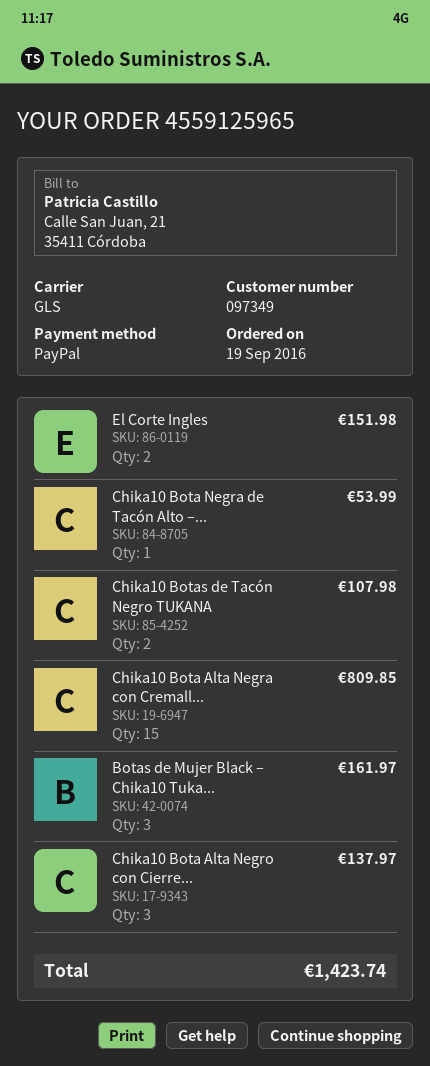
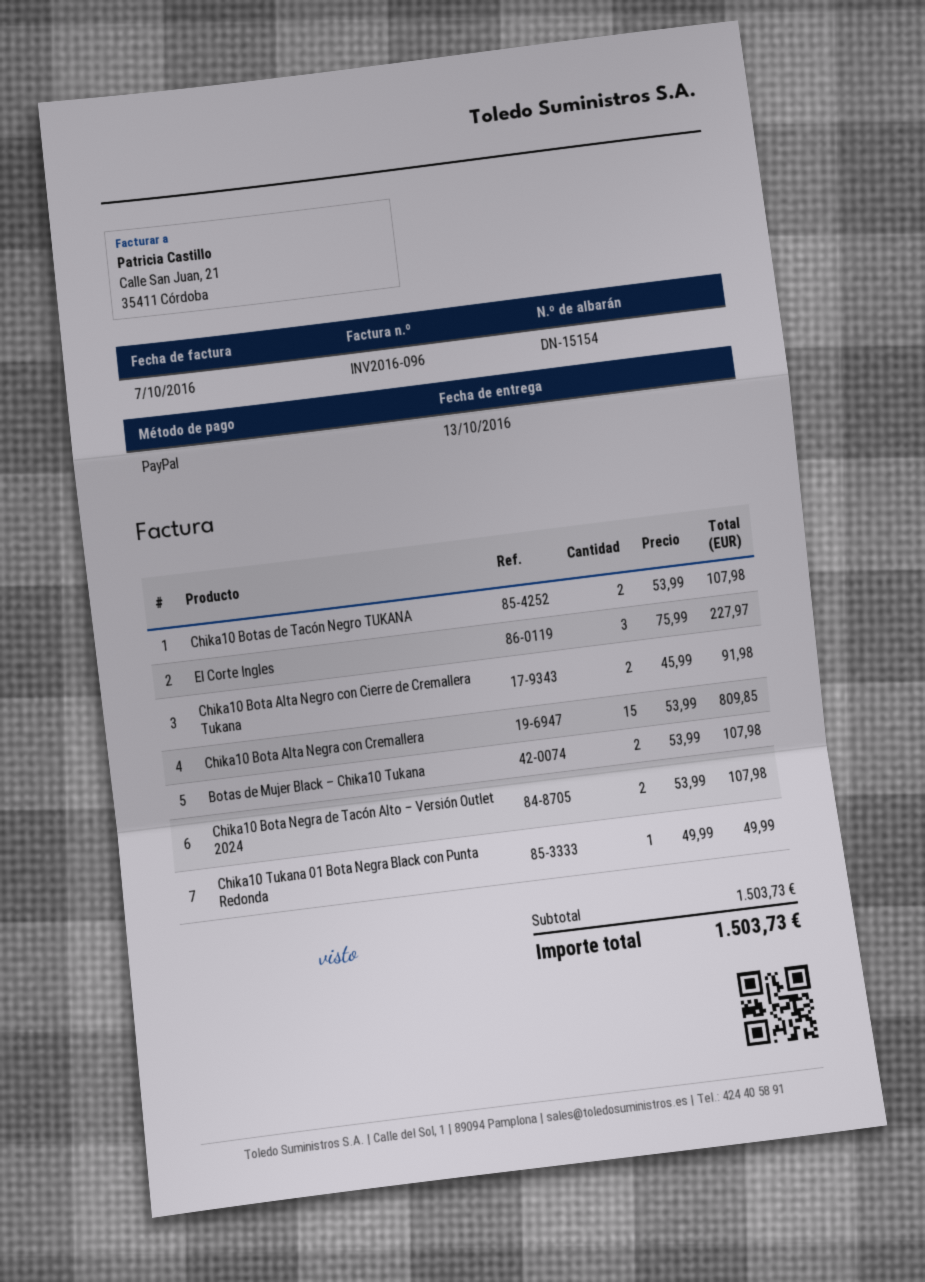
El Corte Ingles: 2 for 151.98 -> 3 for 227.97
Chika10 Bota Negra de Tacón Alto –...: 1 for 53.99 -> 2 for 107.98
Botas de Mujer Black – Chika10 Tuka...: 3 for 161.97 -> 2 for 107.98
Chika10 Bota Alta Negro con Cierre...: 3 for 137.97 -> 2 for 91.98
Chika10 Tukana 01 Bota Negra Black con Punta Redonda: none -> 1 for 49.99
total: 1423.74 -> 1503.73

